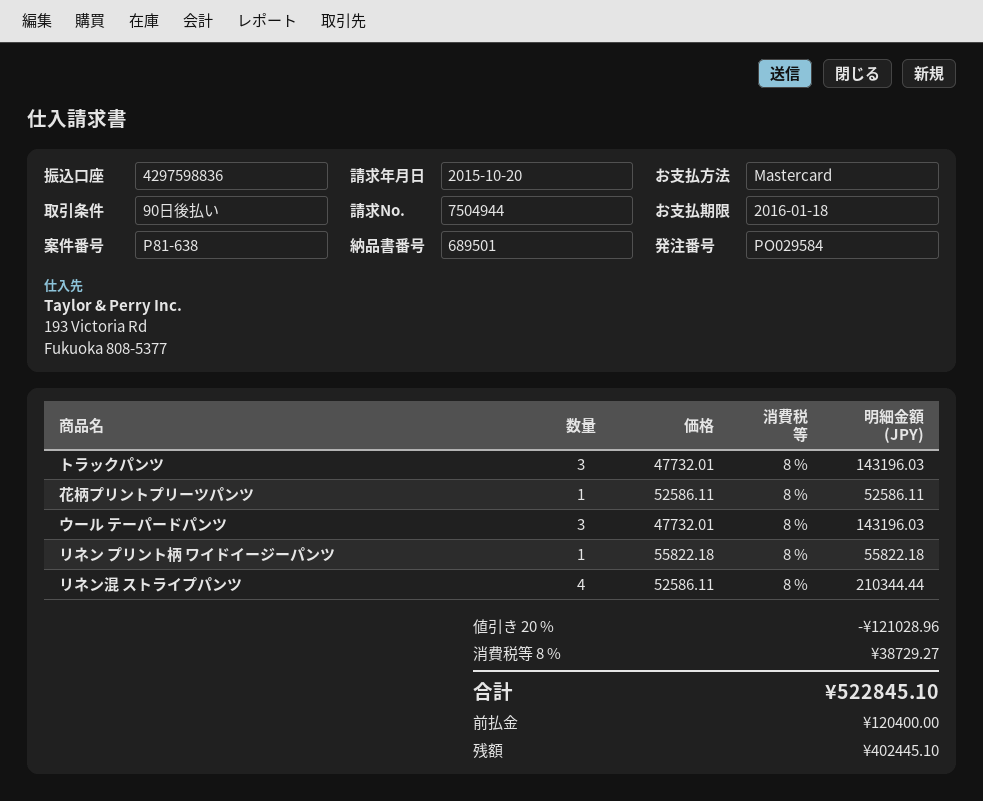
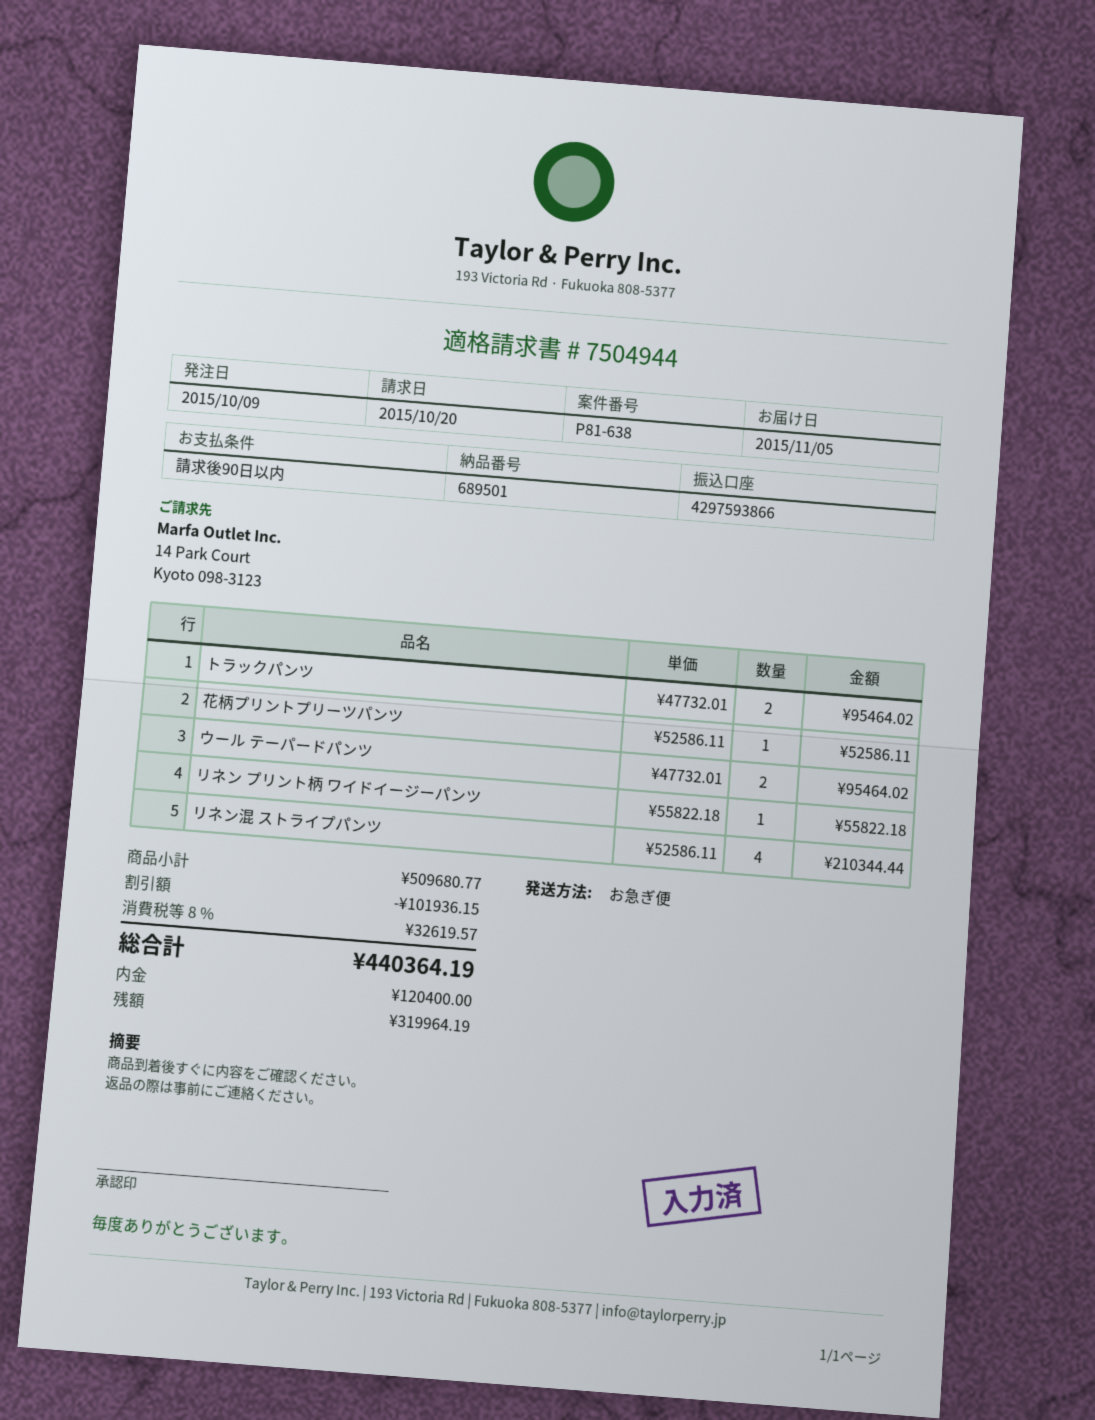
bank account: 4297598836 -> 4297593866
トラックパンツ: 3 x 47732.01 = 143196.03 -> 2 x 47732.01 = 95464.02
ウール テーパードパンツ: 3 x 47732.01 = 143196.03 -> 2 x 47732.01 = 95464.02
discount: 121028.96 -> 101936.15
tax: 8% = 38729.27 -> 8% = 32619.57
total: 522845.10 -> 440364.19
balance: 402445.10 -> 319964.19

